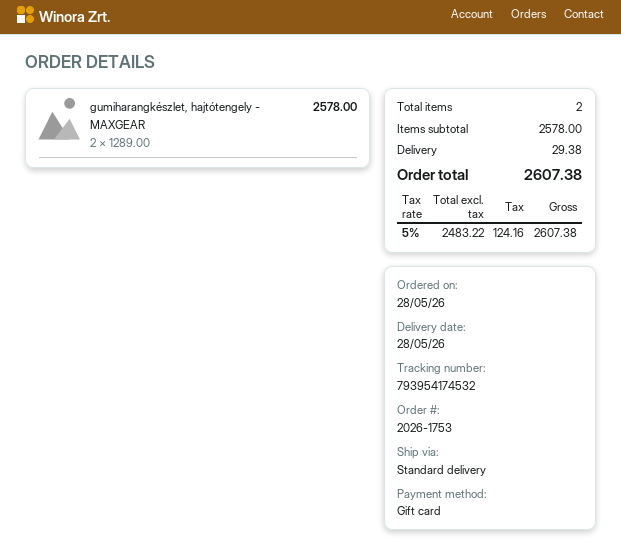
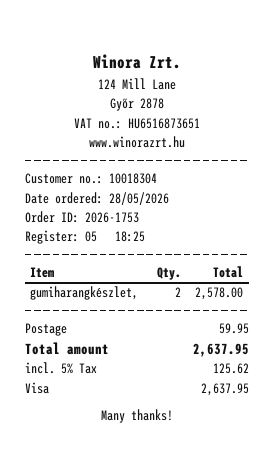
payment method: gift card -> Visa
shipping: 29.38 -> 59.95
tax: 5% = 124.16 -> 5% = 125.62
total: 2607.38 -> 2637.95

